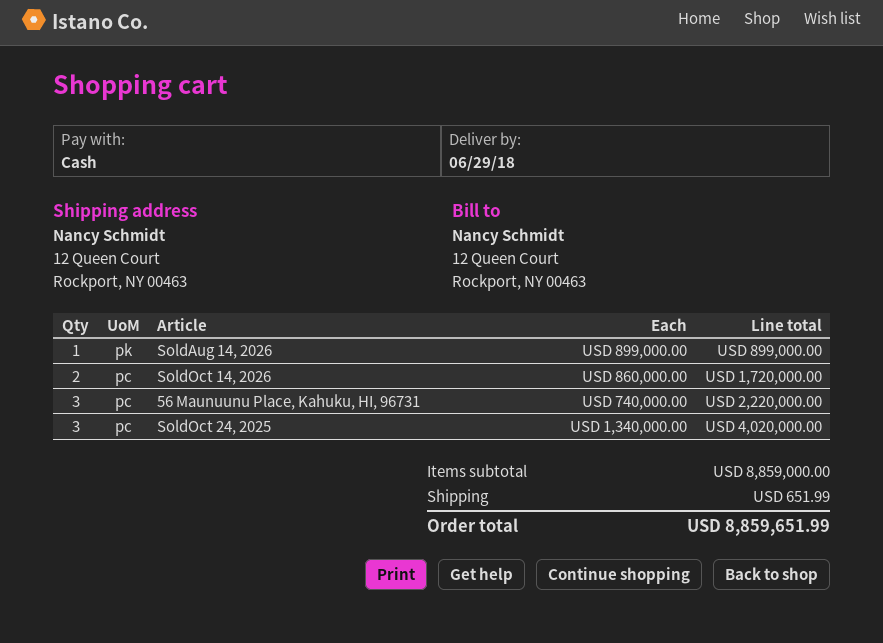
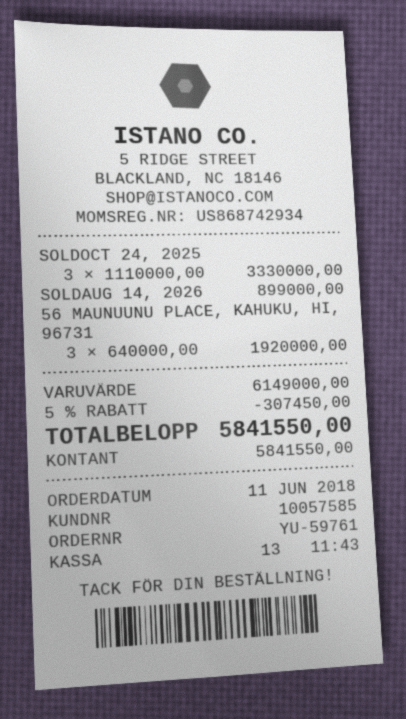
SoldOct 14, 2026: 2 x 860000.00 = 1720000.00 -> none
56 Maunuunu Place, Kahuku, HI, 96731: 3 x 740000.00 = 2220000.00 -> 3 x 640000.00 = 1920000.00
SoldOct 24, 2025: 3 x 1340000.00 = 4020000.00 -> 3 x 1110000.00 = 3330000.00
subtotal: 8859000.00 -> 6149000.00
discount: none -> 5% = 307450.00
shipping: 651.99 -> none
total: 8859651.99 -> 5841550.00

